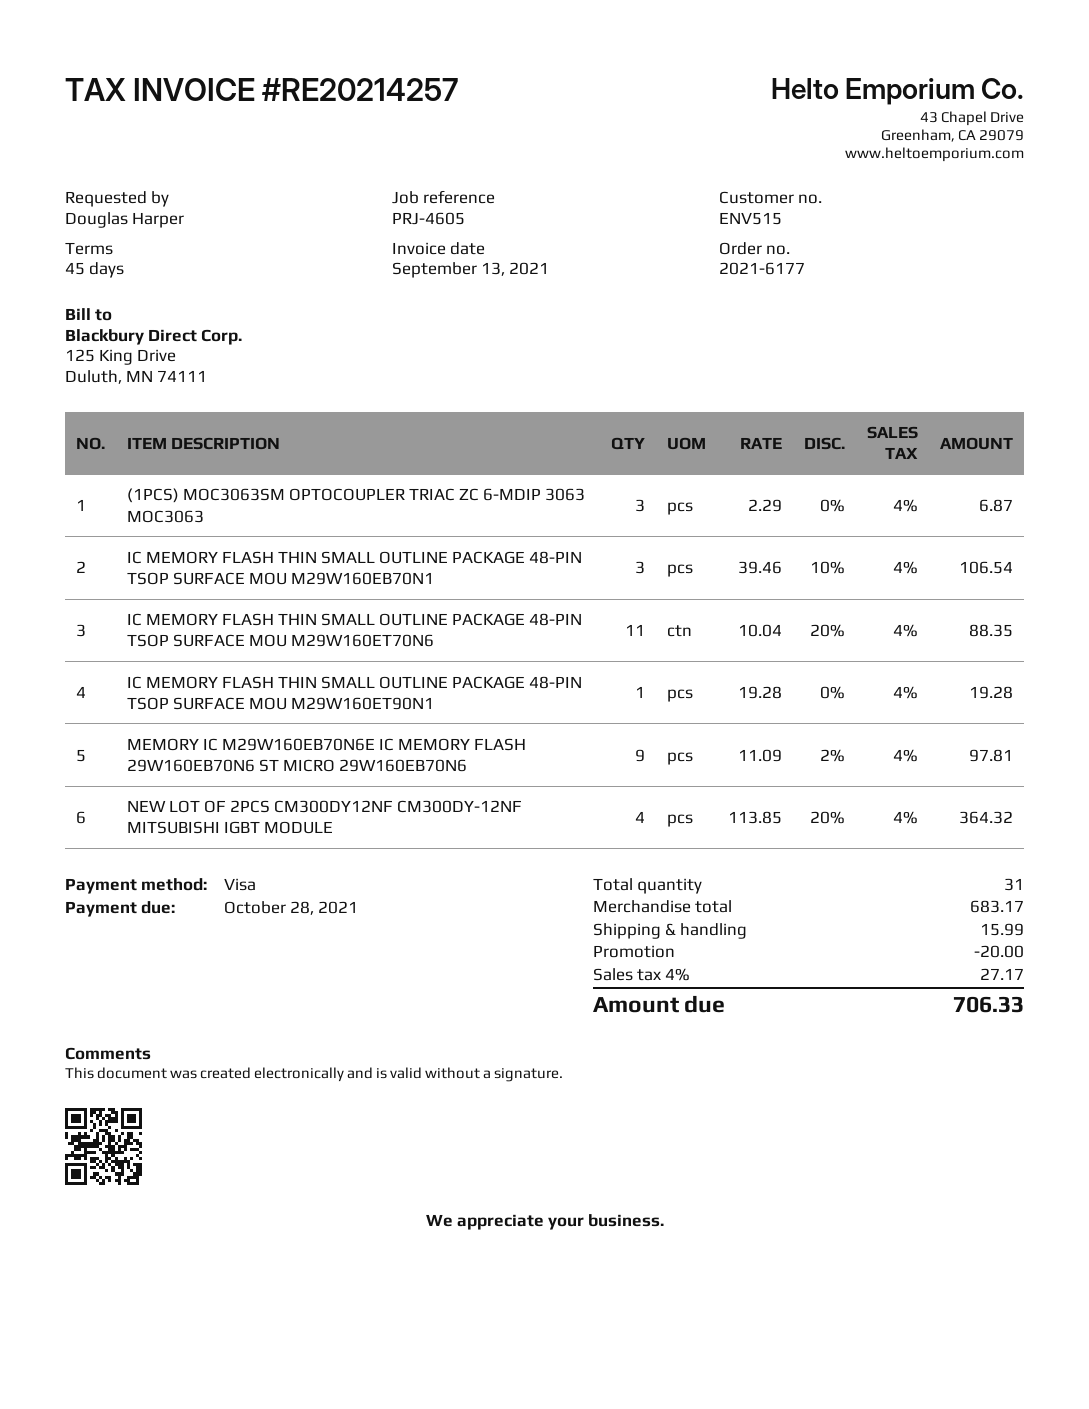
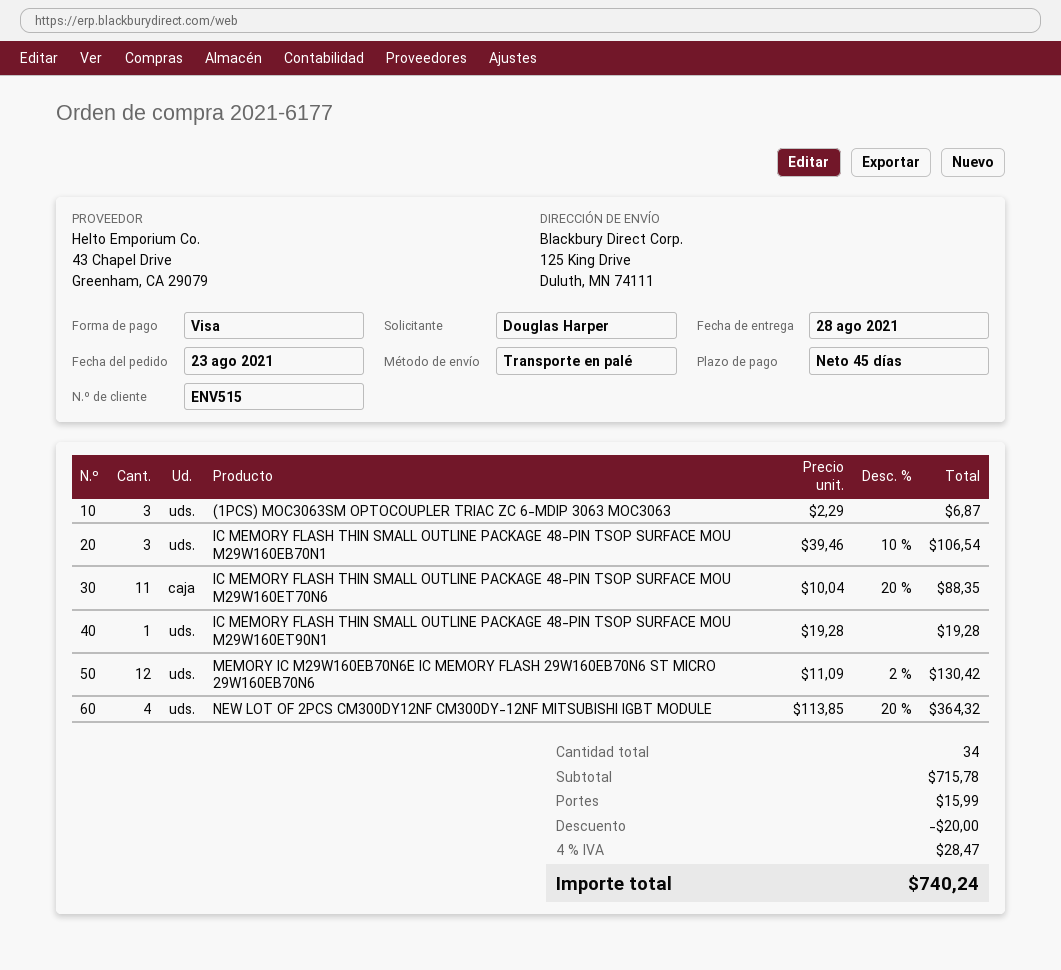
MEMORY IC M29W160EB70N6E IC MEMORY FLASH 29W160EB70N6 ST MICRO 29W160EB70N6: 9 x 11.09 - 2% = 97.81 -> 12 x 11.09 - 2% = 130.42
total quantity: 31 -> 34
subtotal: 683.17 -> 715.78
tax: 4% = 27.17 -> 4% = 28.47
total: 706.33 -> 740.24

